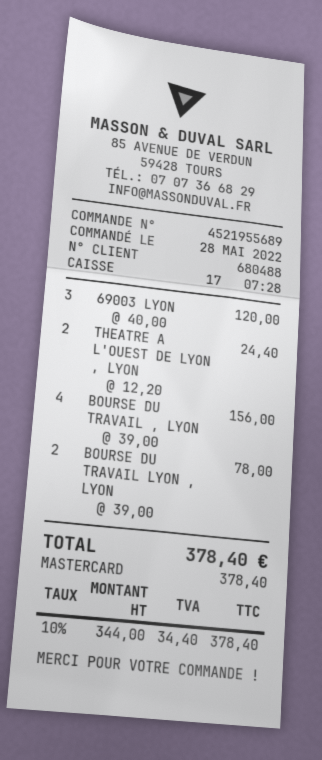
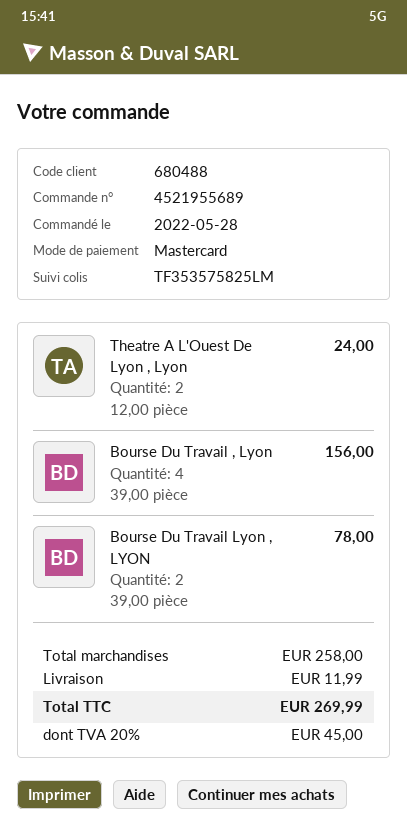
69003 LYON: 3 x 40.00 = 120.00 -> none
THEATRE A L'OUEST DE LYON , LYON: 2 x 12.20 = 24.40 -> 2 x 12.00 = 24.00
shipping: none -> 11.99
tax: 10% = 34.40 -> 20% = 45.00
total: 378.40 -> 269.99

